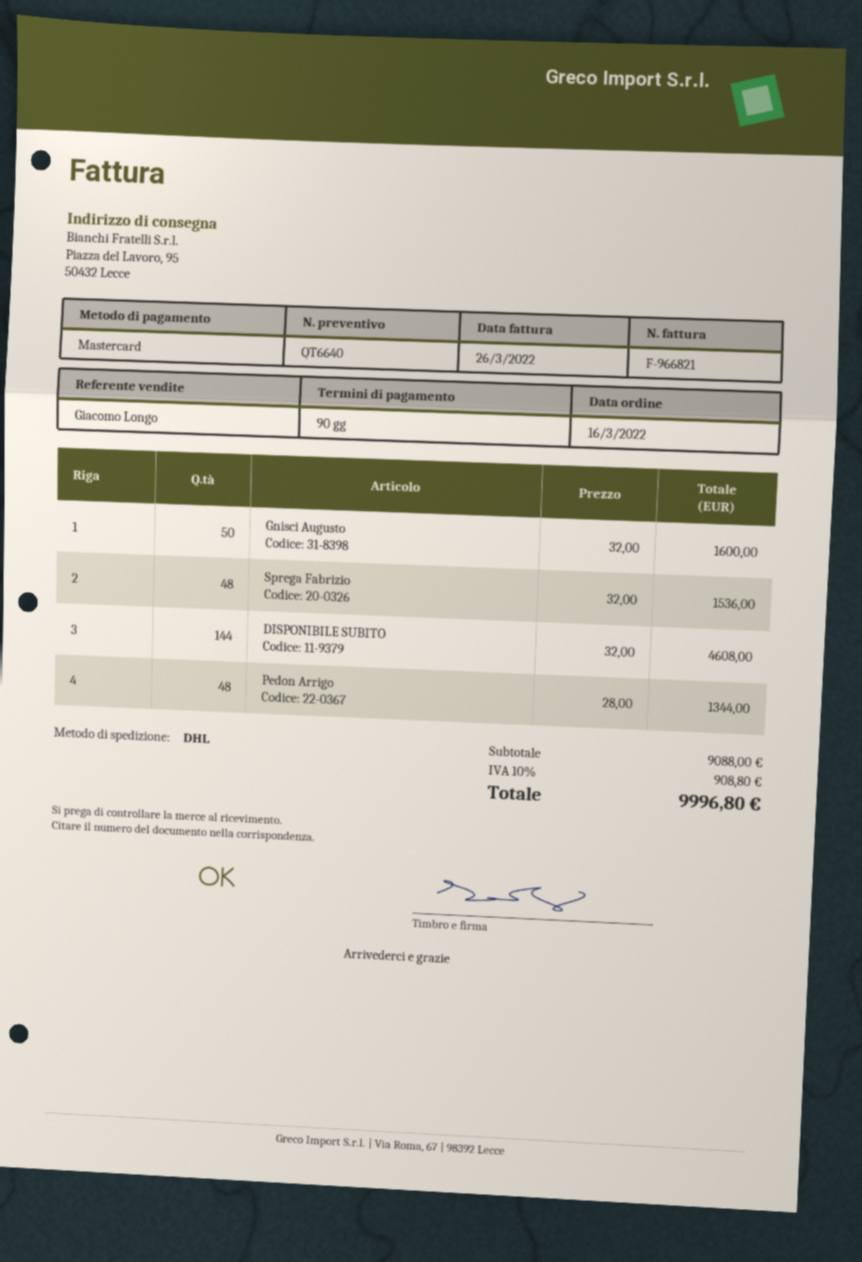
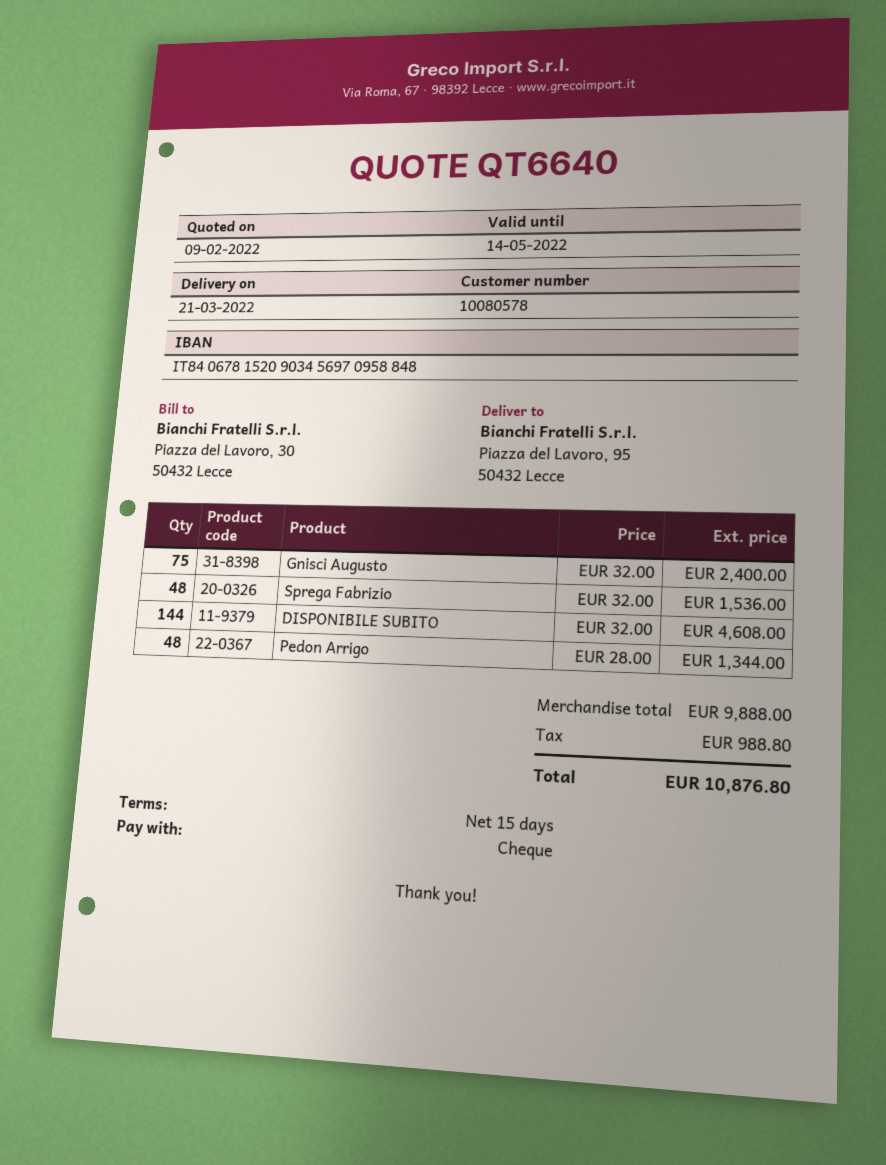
payment terms: 90 days -> 15 days
payment method: Mastercard -> cheque
Gnisci Augusto: 50 x 32.00 = 1600.00 -> 75 x 32.00 = 2400.00
subtotal: 9088.00 -> 9888.00
tax: 908.80 -> 988.80
total: 9996.80 -> 10876.80

